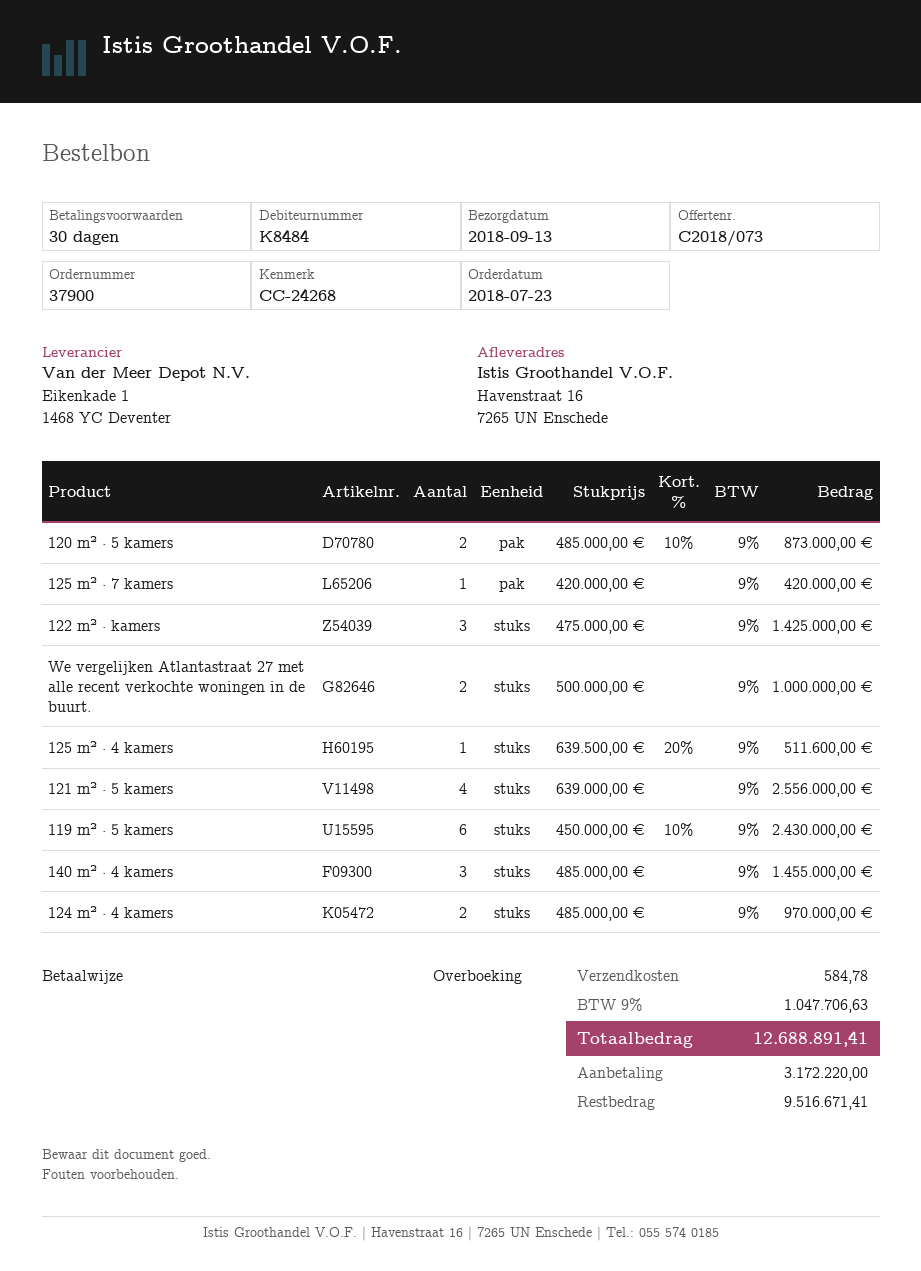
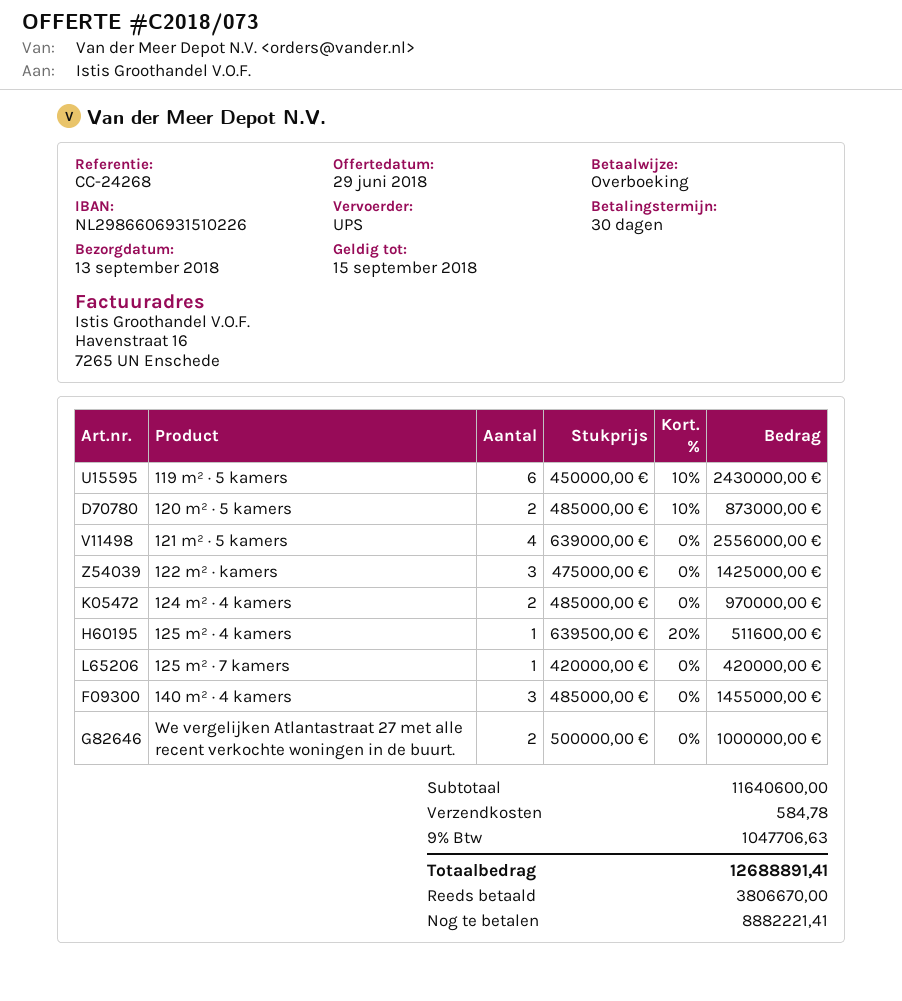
deposit: 3172220.00 -> 3806670.00
balance: 9516671.41 -> 8882221.41

